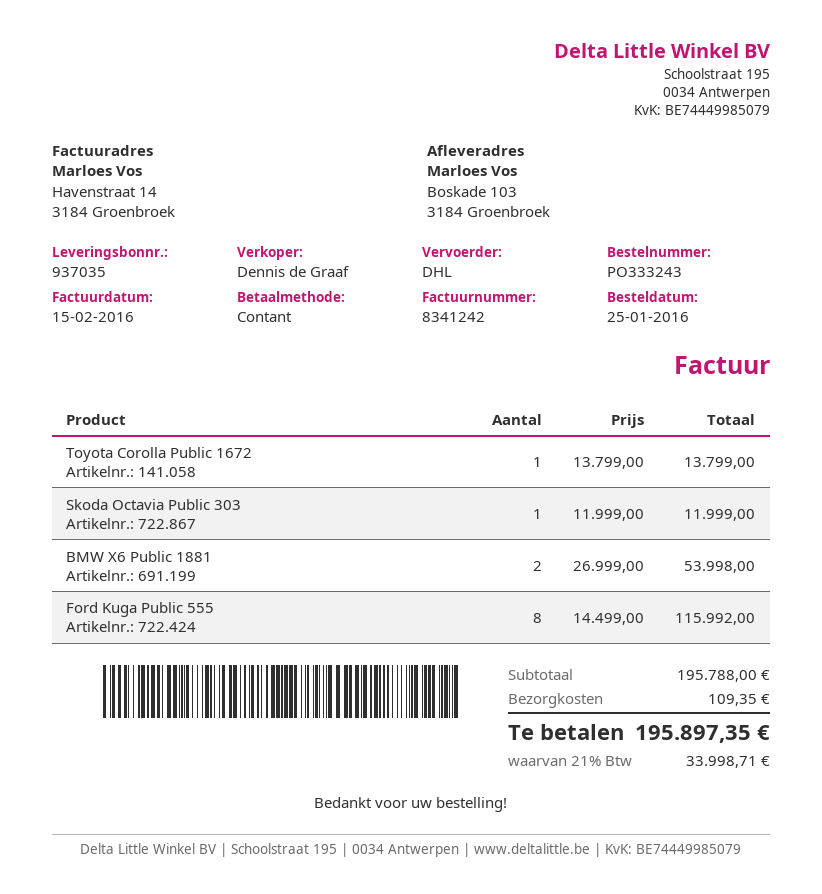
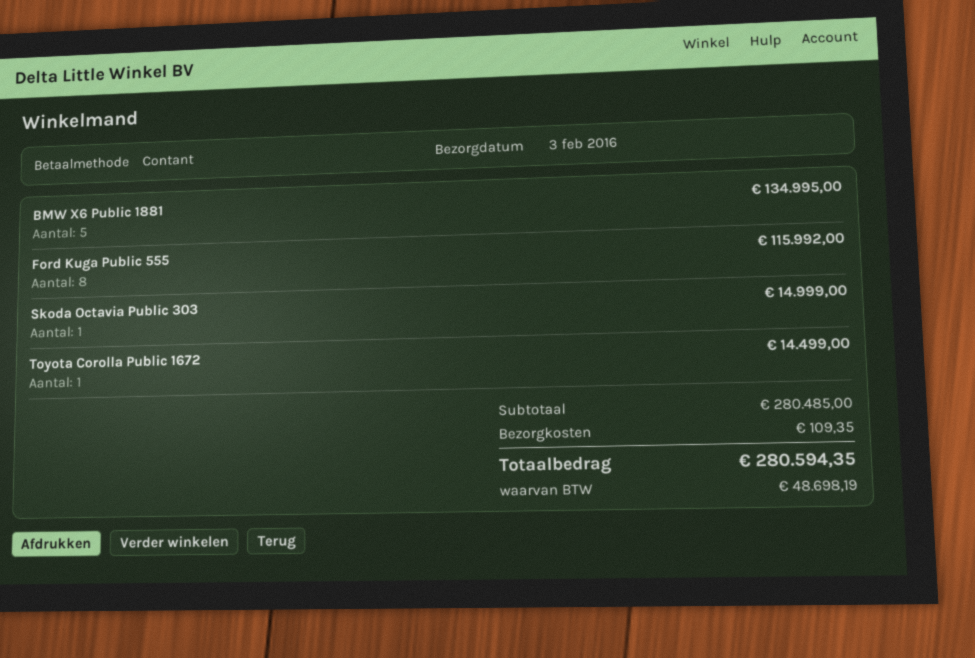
Toyota Corolla Public 1672: 1 for 13799.00 -> 1 for 14499.00
Skoda Octavia Public 303: 1 for 11999.00 -> 1 for 14999.00
BMW X6 Public 1881: 2 for 53998.00 -> 5 for 134995.00
subtotal: 195788.00 -> 280485.00
tax: 33998.71 -> 48698.19
total: 195897.35 -> 280594.35

